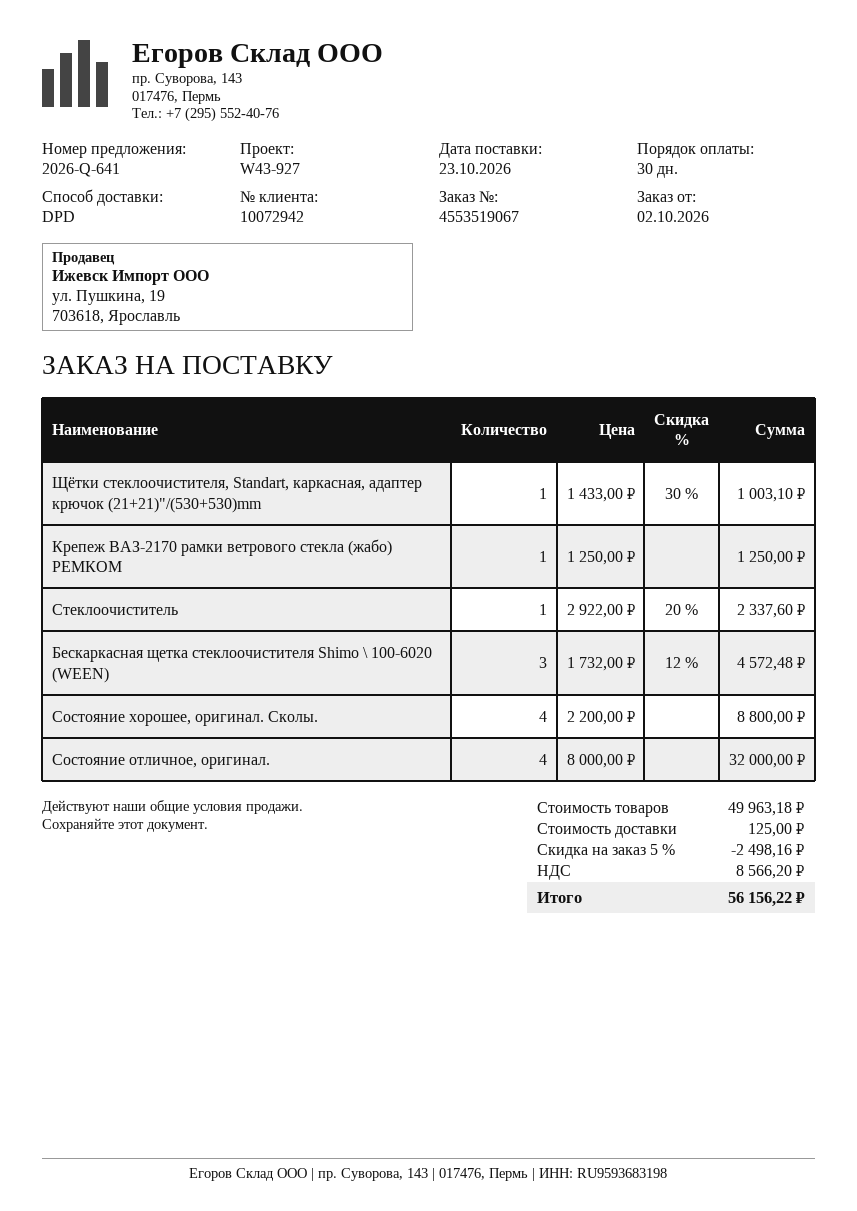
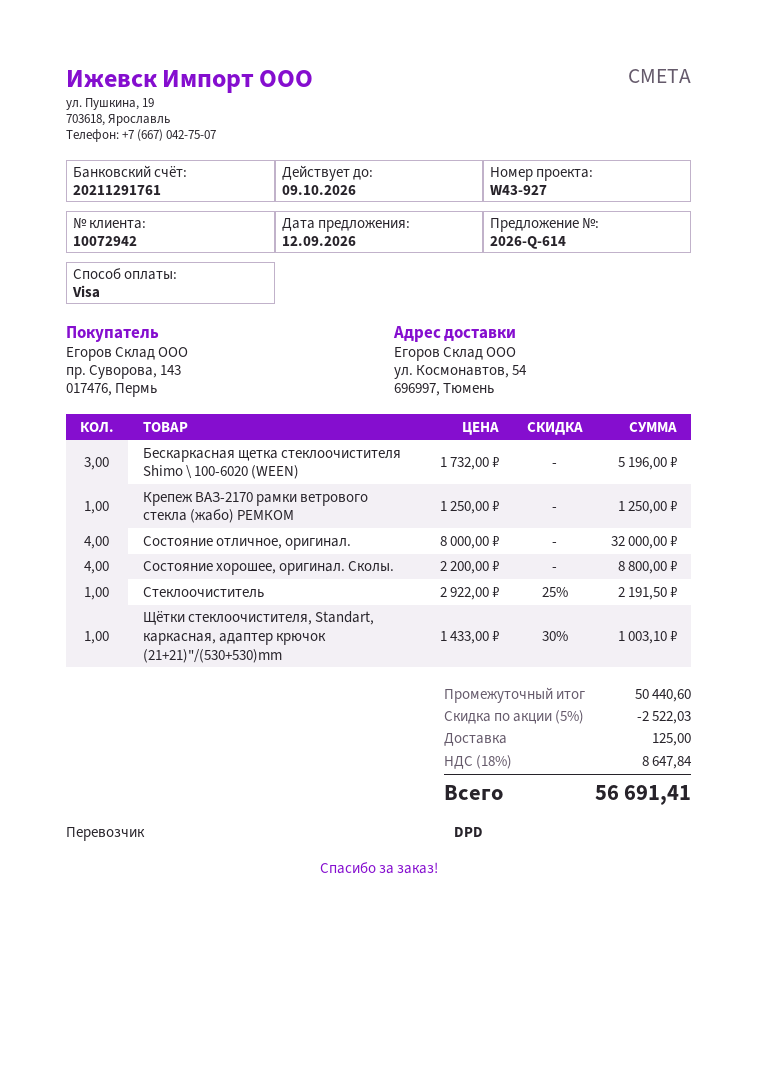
quote number: 2026-Q-641 -> 2026-Q-614
Стеклоочиститель: 1 x 2922.00 - 20% = 2337.60 -> 1 x 2922.00 - 25% = 2191.50
Бескаркасная щетка стеклоочистителя Shimo \ 100-6020 (WEEN): 3 x 1732.00 - 12% = 4572.48 -> 3 x 1732.00 = 5196.00
subtotal: 49963.18 -> 50440.60
discount: 5% = 2498.16 -> 5% = 2522.03
tax: 8566.20 -> 8647.84
total: 56156.22 -> 56691.41

